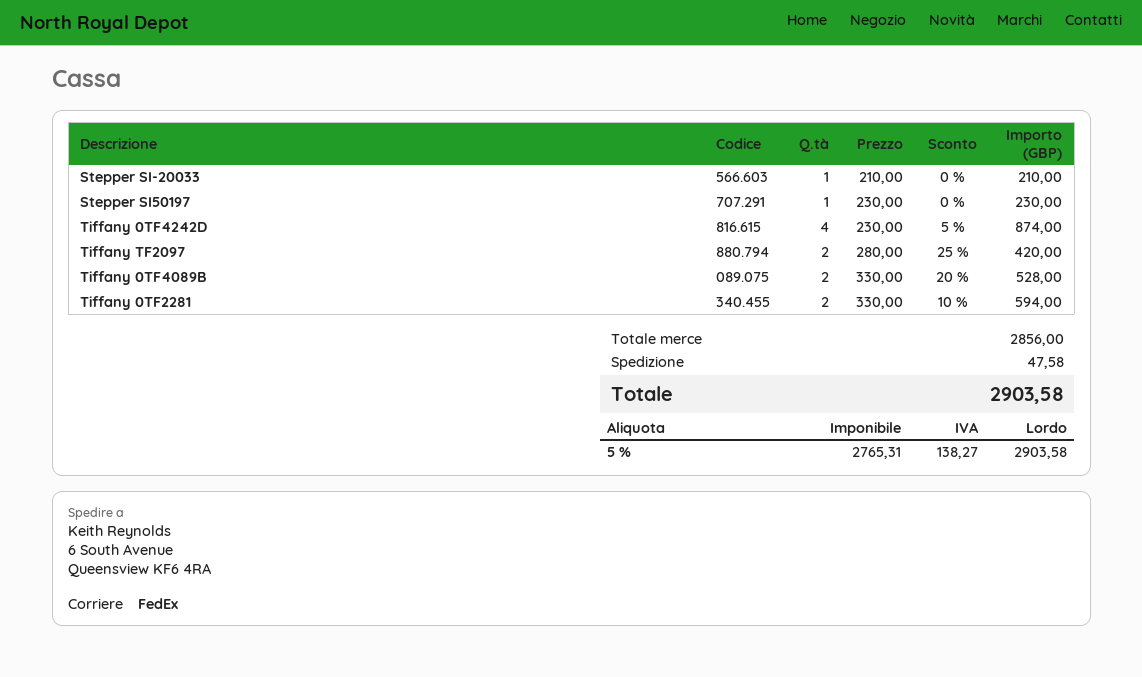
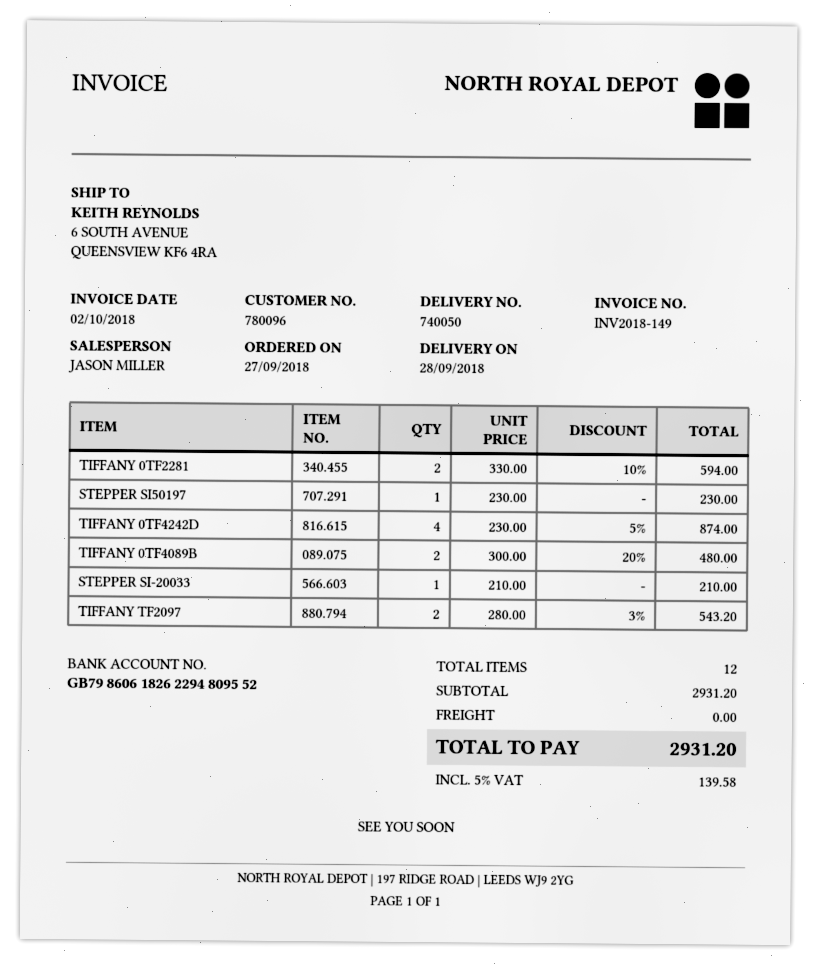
Tiffany TF2097: 2 x 280.00 - 25% = 420.00 -> 2 x 280.00 - 3% = 543.20
Tiffany 0TF4089B: 2 x 330.00 - 20% = 528.00 -> 2 x 300.00 - 20% = 480.00
subtotal: 2856.00 -> 2931.20
shipping: 47.58 -> 0.00
tax: 5% = 138.27 -> 5% = 139.58
total: 2903.58 -> 2931.20

